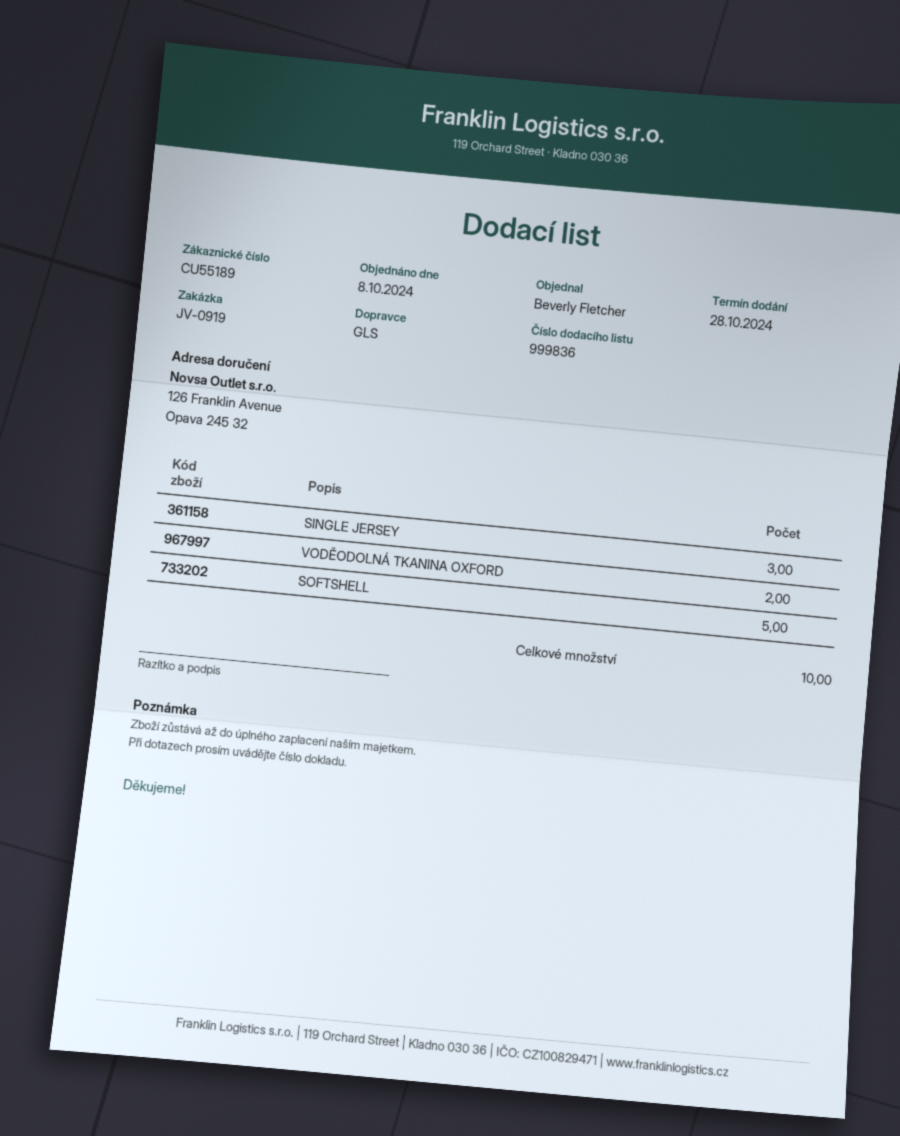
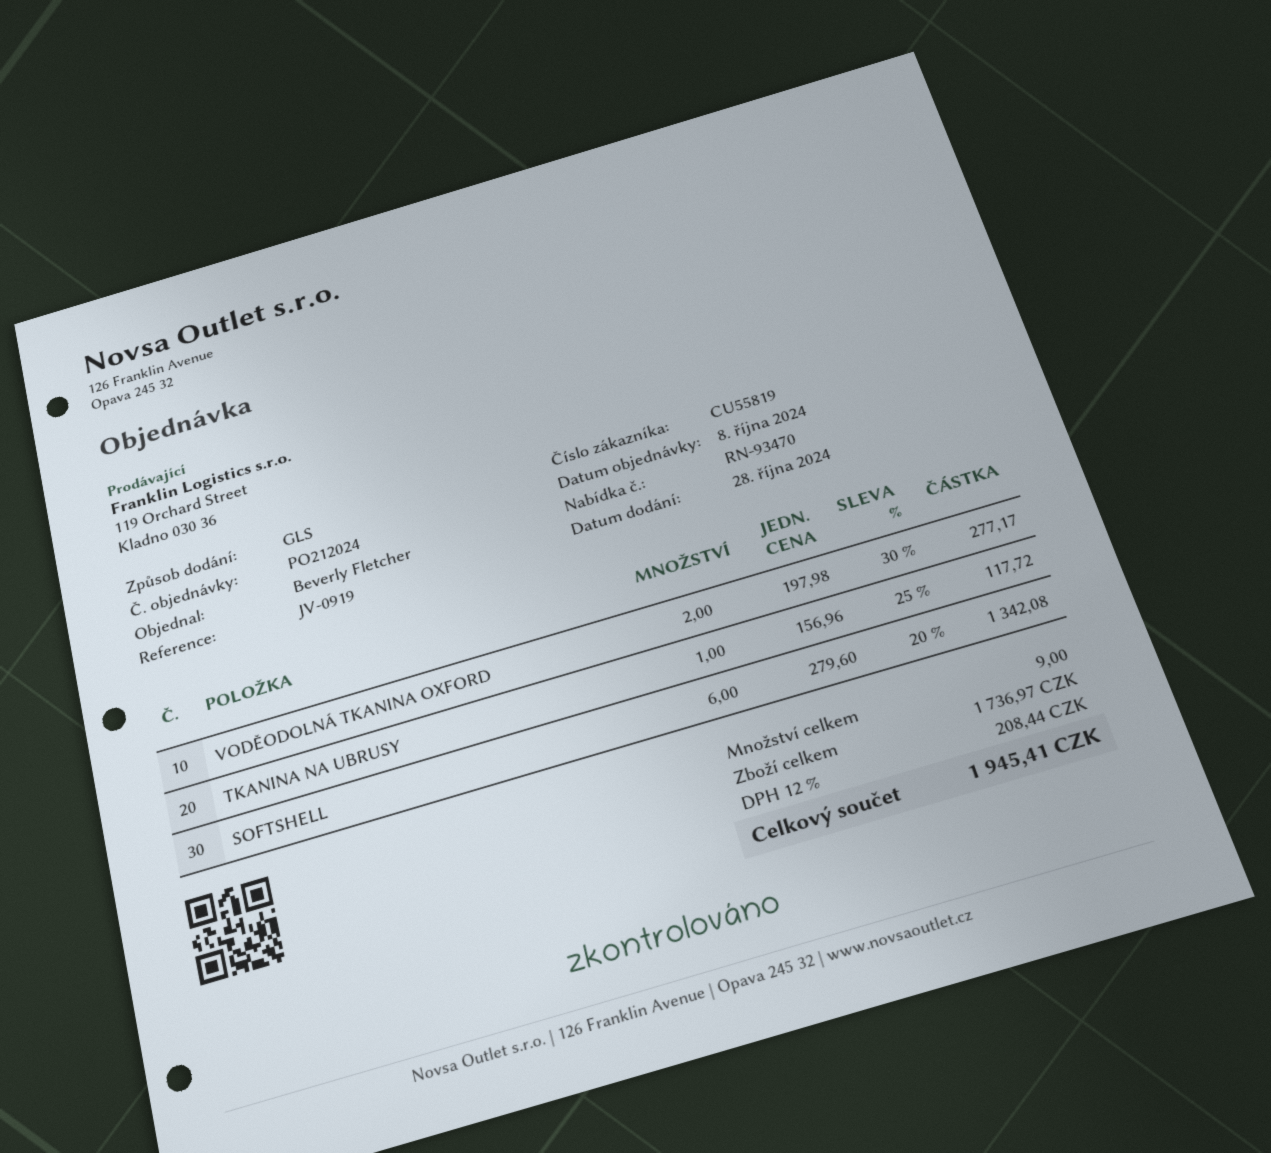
customer number: CU55189 -> CU55819
SINGLE JERSEY: 3 -> none
SOFTSHELL: 5 -> 6
TKANINA NA UBRUSY: none -> 1
total quantity: 10 -> 9

